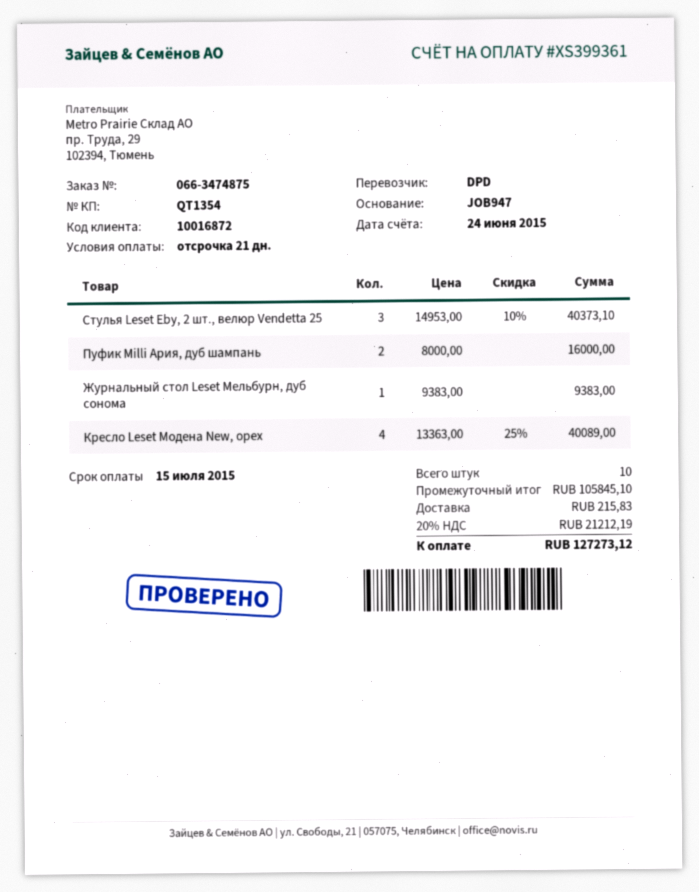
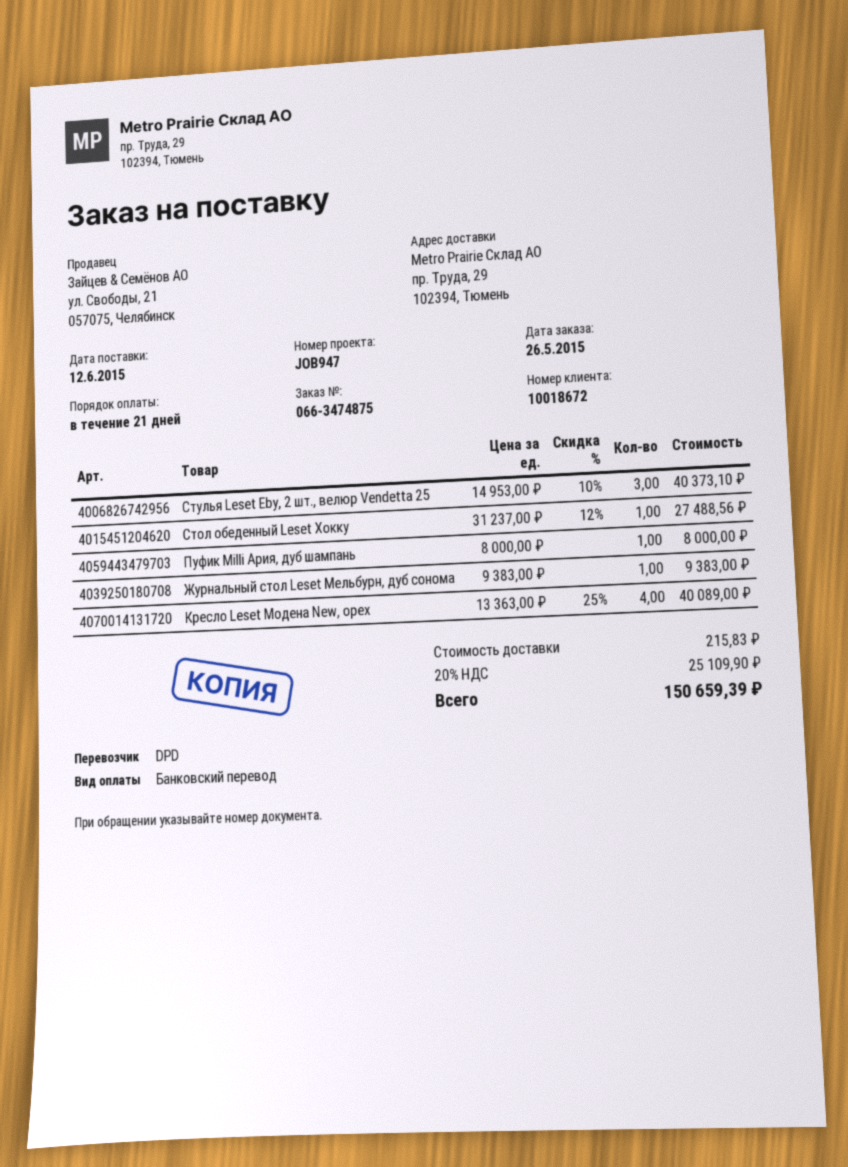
customer number: 10016872 -> 10018672
Пуфик Milli Ария, дуб шампань: 2 x 8000.00 = 16000.00 -> 1 x 8000.00 = 8000.00
Стол обеденный Leset Хокку: none -> 1 x 31237.00 - 12% = 27488.56
tax: 20% = 21212.19 -> 20% = 25109.90
total: 127273.12 -> 150659.39

